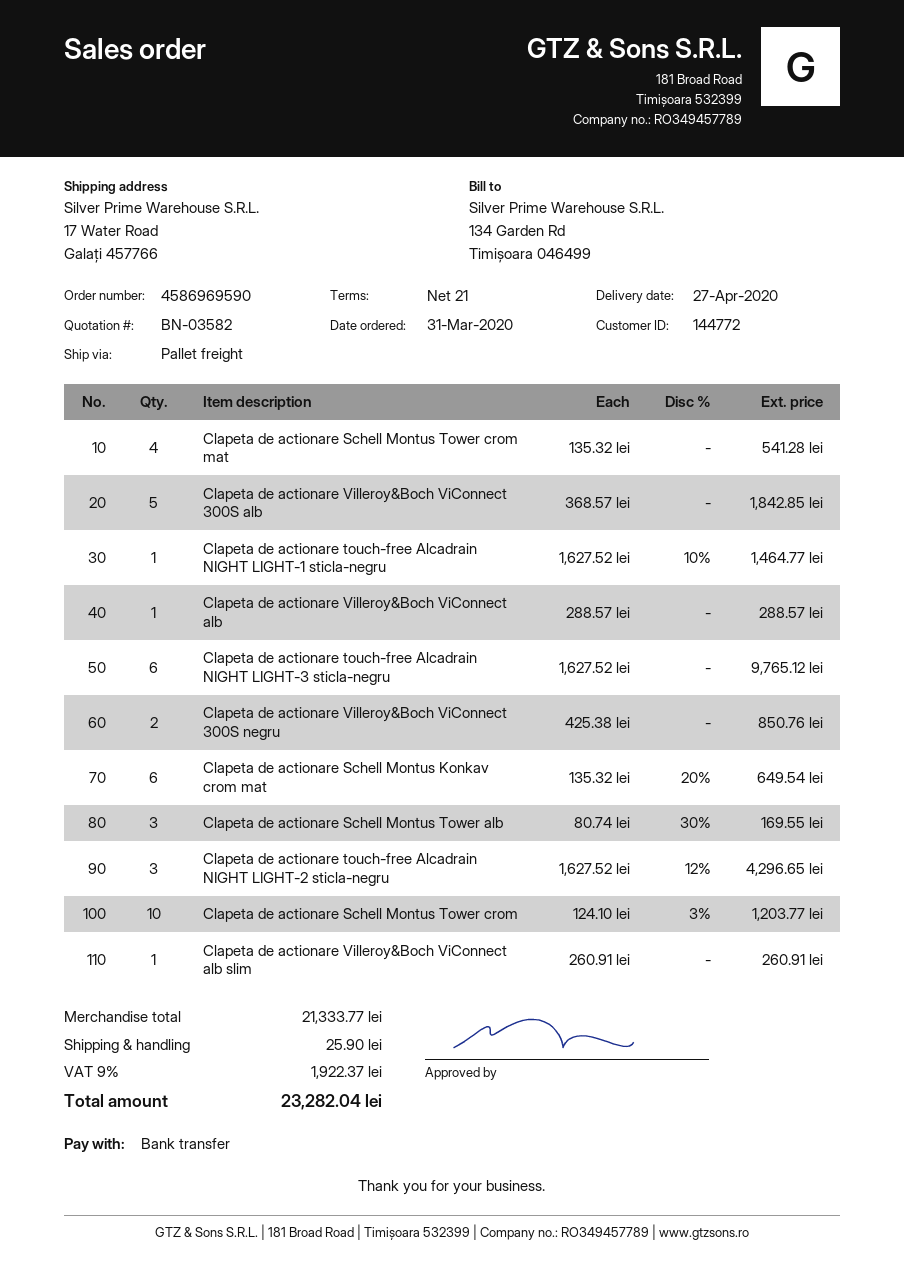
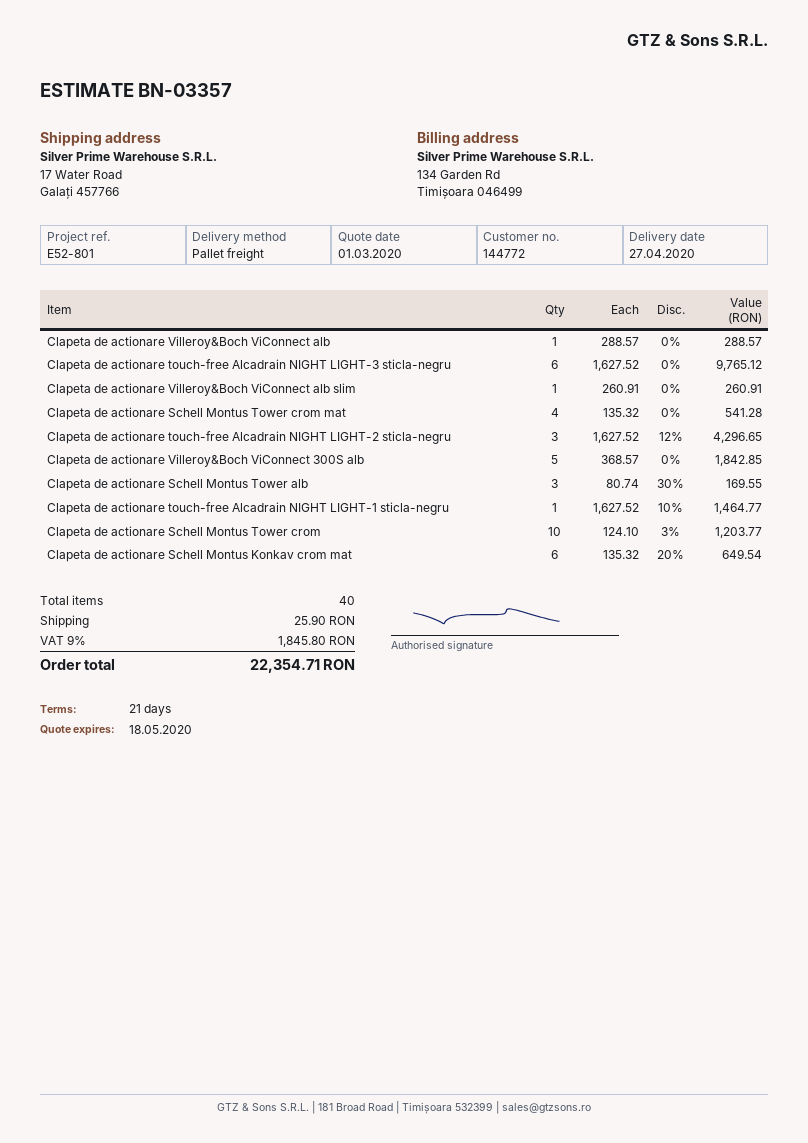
quote number: BN-03582 -> BN-03357
Clapeta de actionare Villeroy&Boch ViConnect 300S negru: 2 x 425.38 = 850.76 -> none
tax: 9% = 1922.37 -> 9% = 1845.80
total: 23282.04 -> 22354.71

